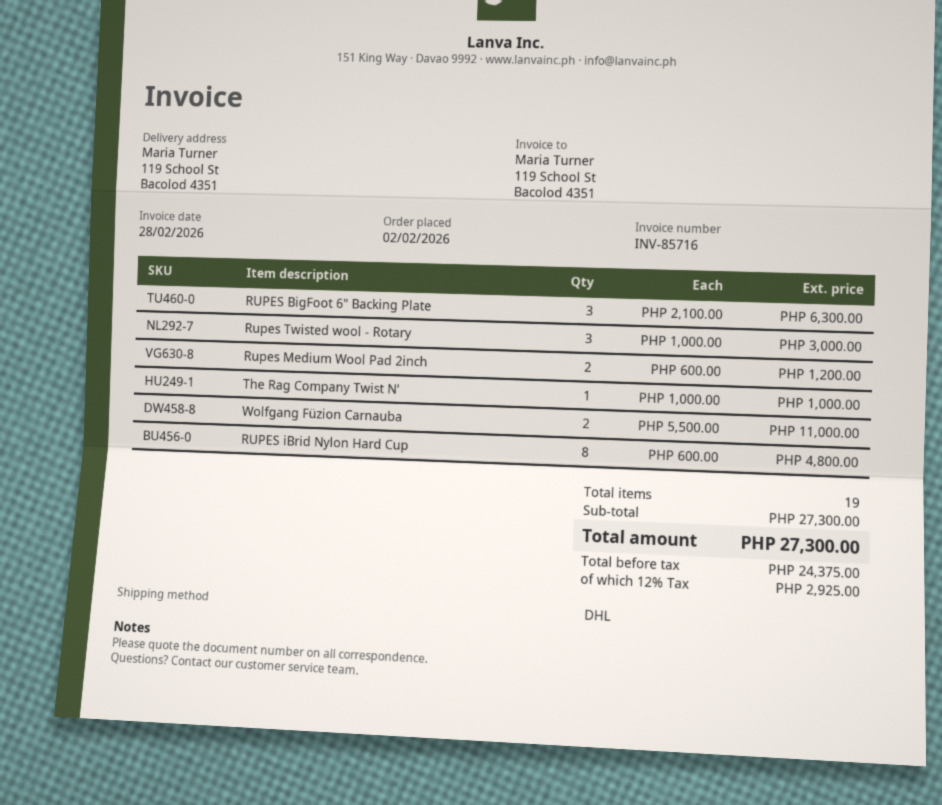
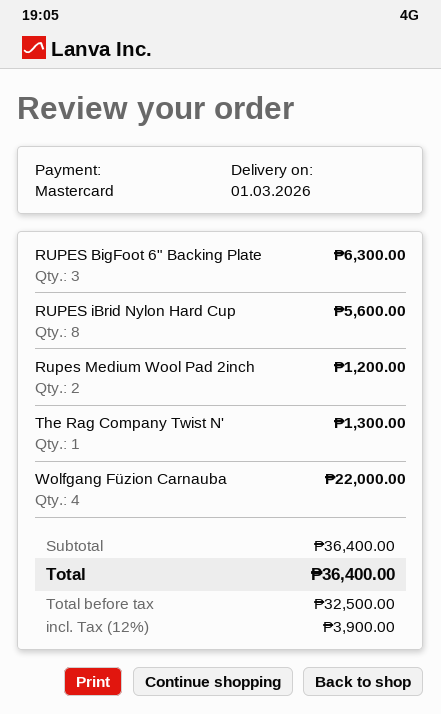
Rupes Twisted wool - Rotary: 3 for 3000.00 -> none
The Rag Company Twist N': 1 for 1000.00 -> 1 for 1300.00
Wolfgang Füzion Carnauba: 2 for 11000.00 -> 4 for 22000.00
RUPES iBrid Nylon Hard Cup: 8 for 4800.00 -> 8 for 5600.00
subtotal: 27300.00 -> 36400.00
net: 24375.00 -> 32500.00
tax: 12% = 2925.00 -> 12% = 3900.00
total: 27300.00 -> 36400.00

